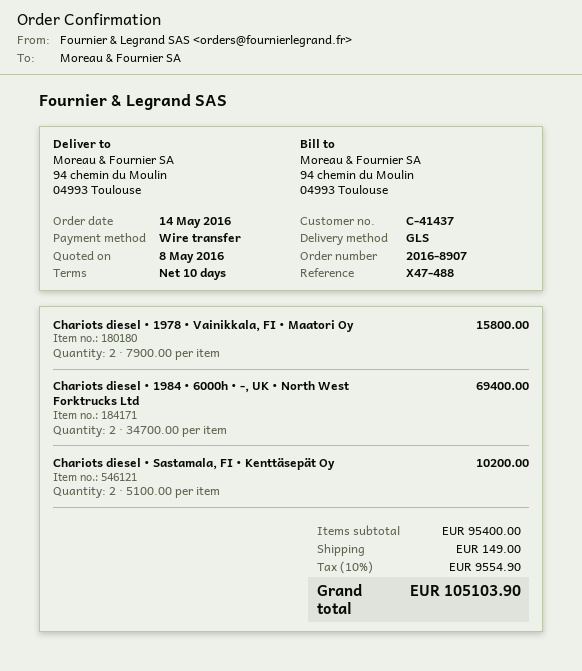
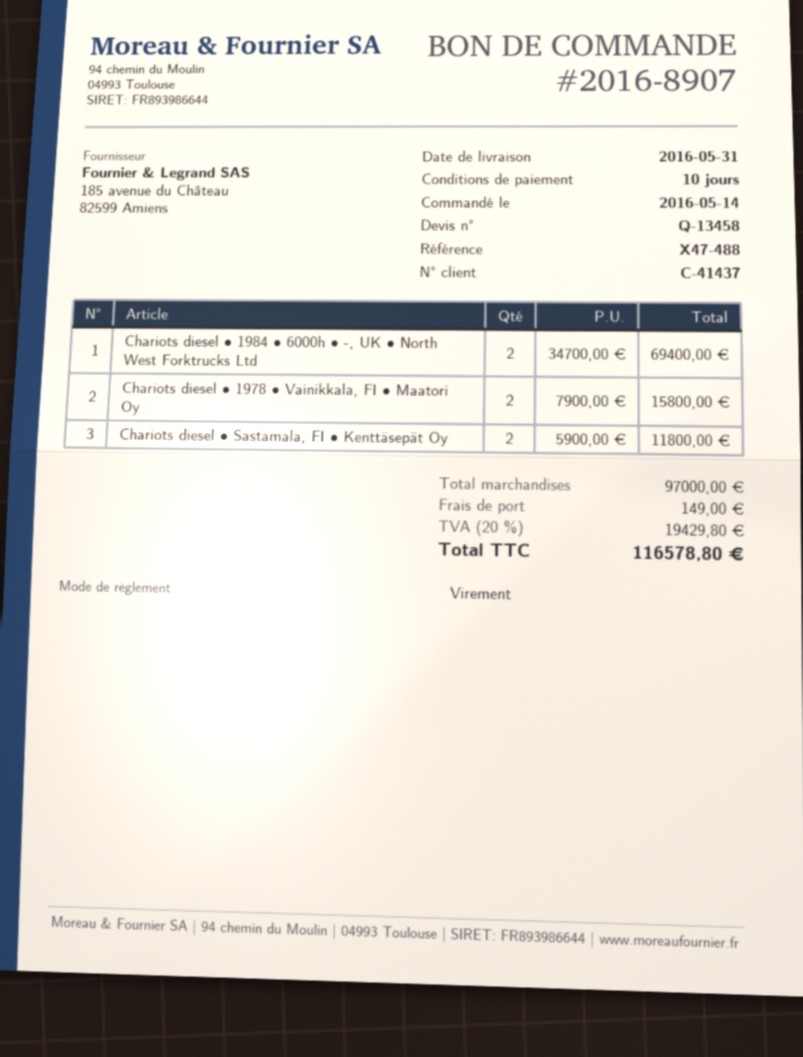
Chariots diesel • Sastamala, FI • Kenttäsepät Oy: 2 x 5100.00 = 10200.00 -> 2 x 5900.00 = 11800.00
subtotal: 95400.00 -> 97000.00
tax: 10% = 9554.90 -> 20% = 19429.80
total: 105103.90 -> 116578.80

